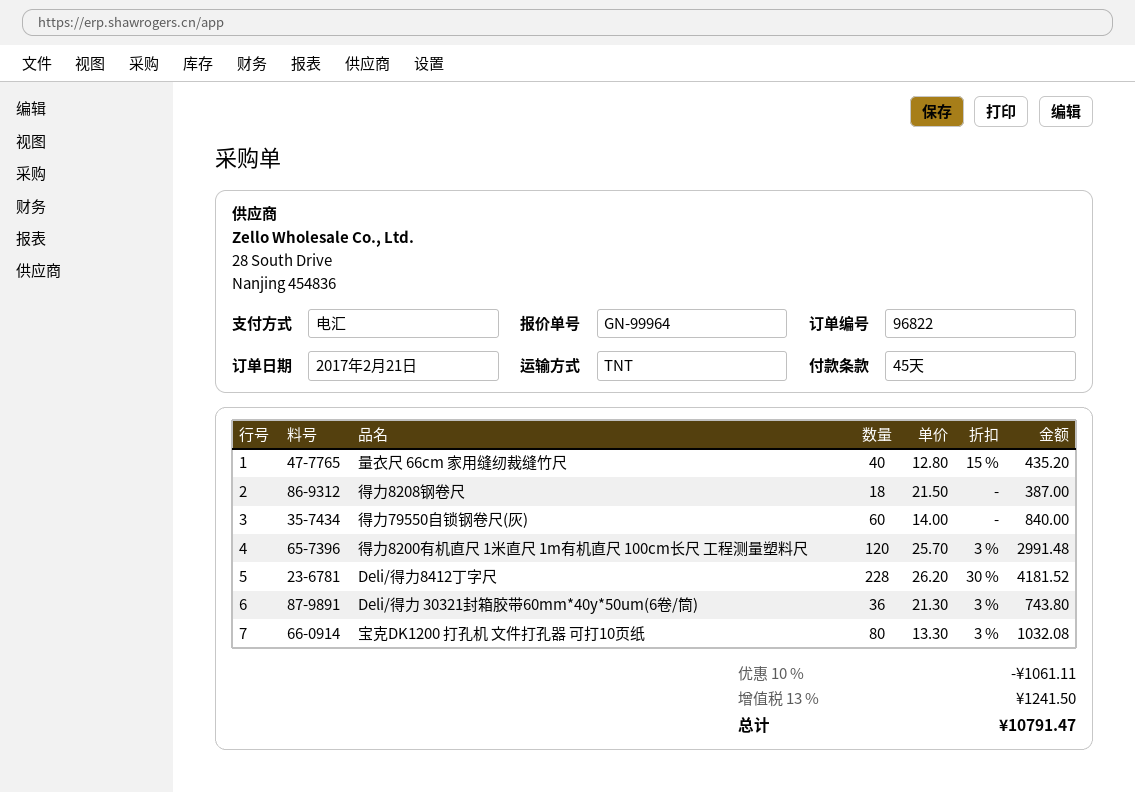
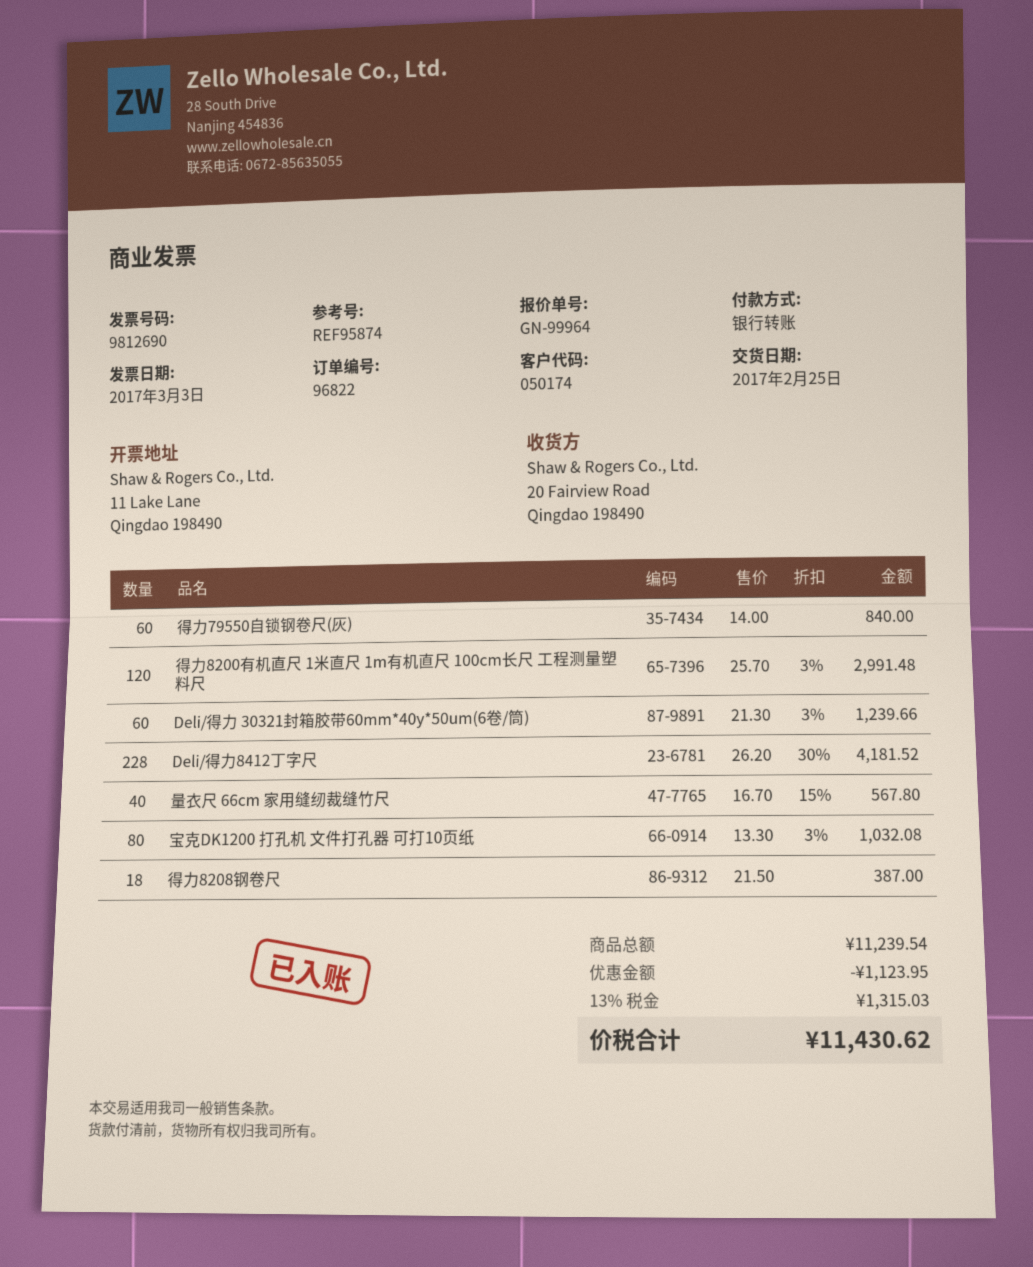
量衣尺 66cm 家用缝纫裁缝竹尺: 40 x 12.80 - 15% = 435.20 -> 40 x 16.70 - 15% = 567.80
Deli/得力 30321封箱胶带60mm*40y*50um(6卷/筒): 36 x 21.30 - 3% = 743.80 -> 60 x 21.30 - 3% = 1239.66
discount: 1061.11 -> 1123.95
tax: 13% = 1241.50 -> 13% = 1315.03
total: 10791.47 -> 11430.62

